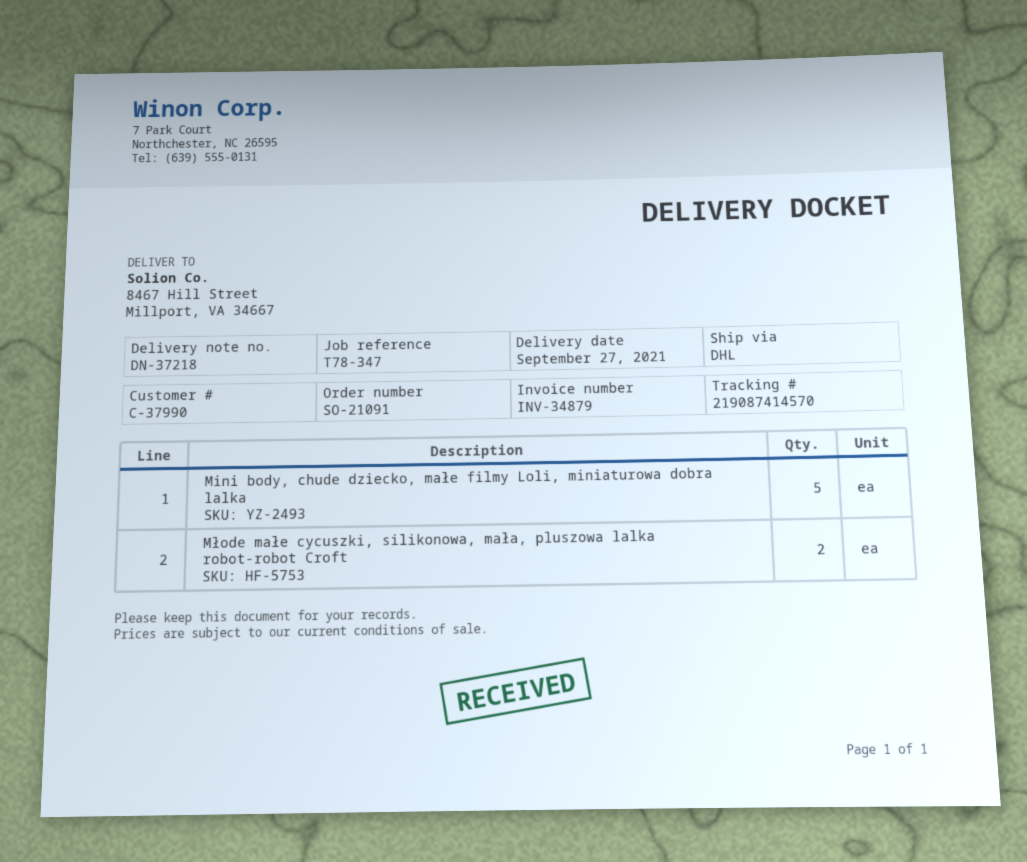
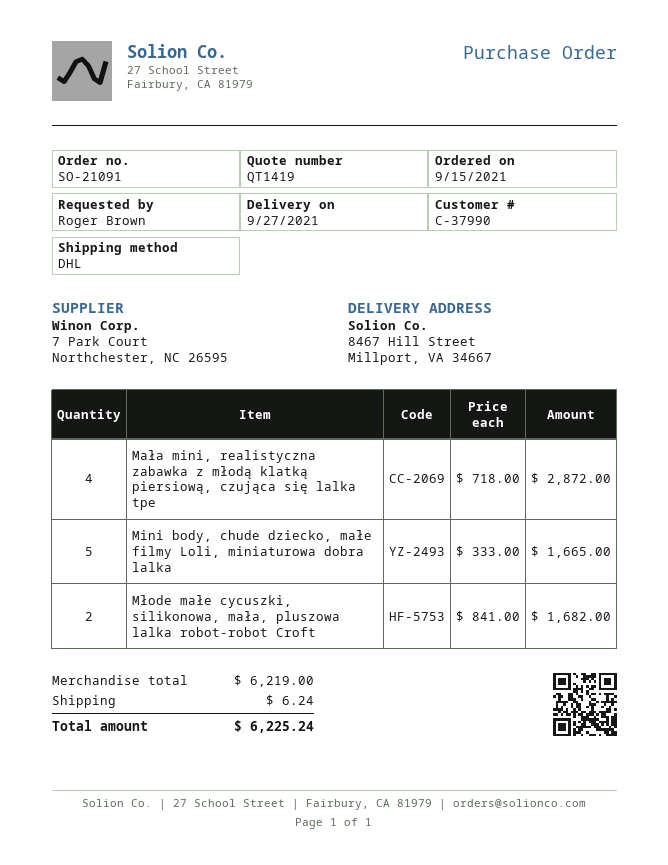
Mała mini, realistyczna zabawka z młodą klatką piersiową, czująca się lalka tpe: none -> 4

